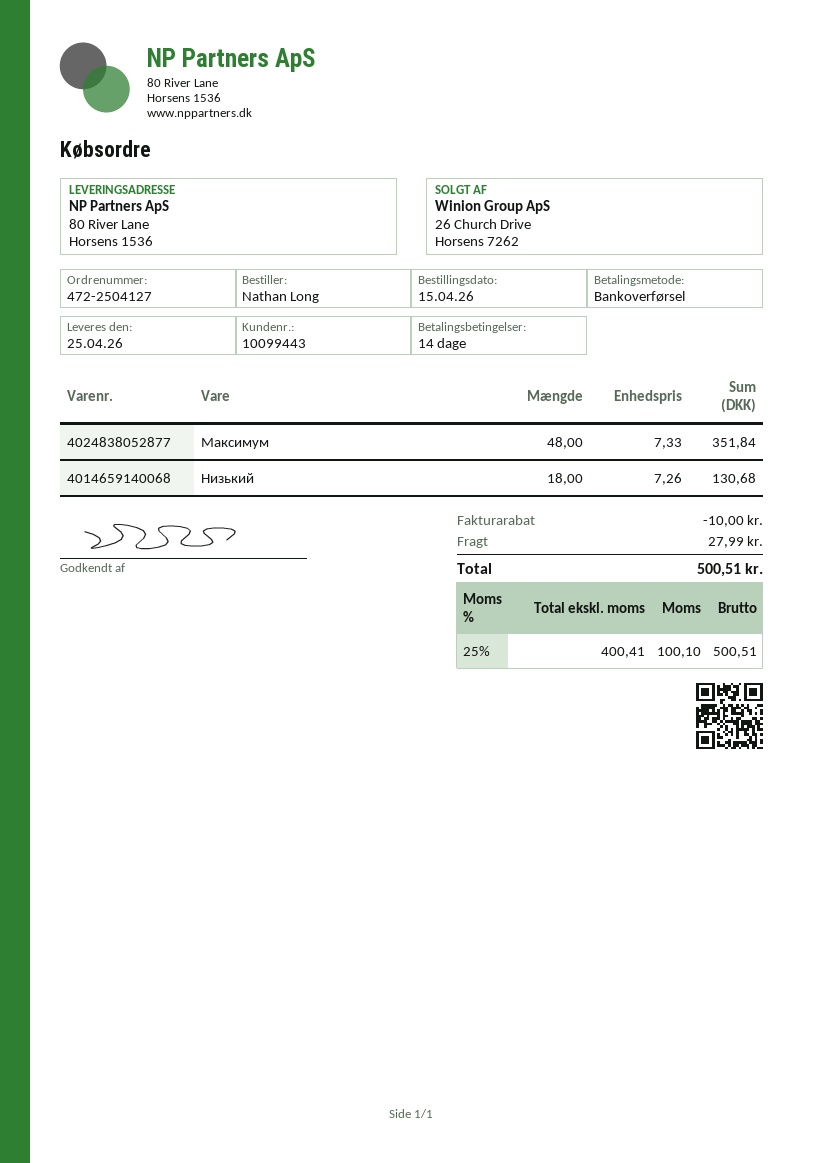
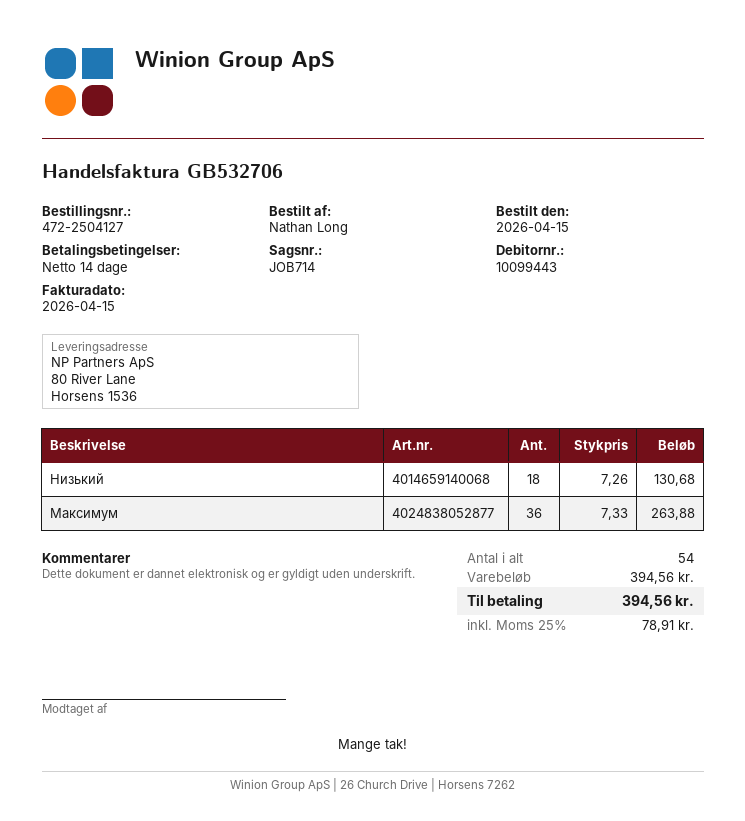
Максимум: 48 x 7.33 = 351.84 -> 36 x 7.33 = 263.88
discount: 10.00 -> none
shipping: 27.99 -> none
tax: 25% = 100.10 -> 25% = 78.91
total: 500.51 -> 394.56

